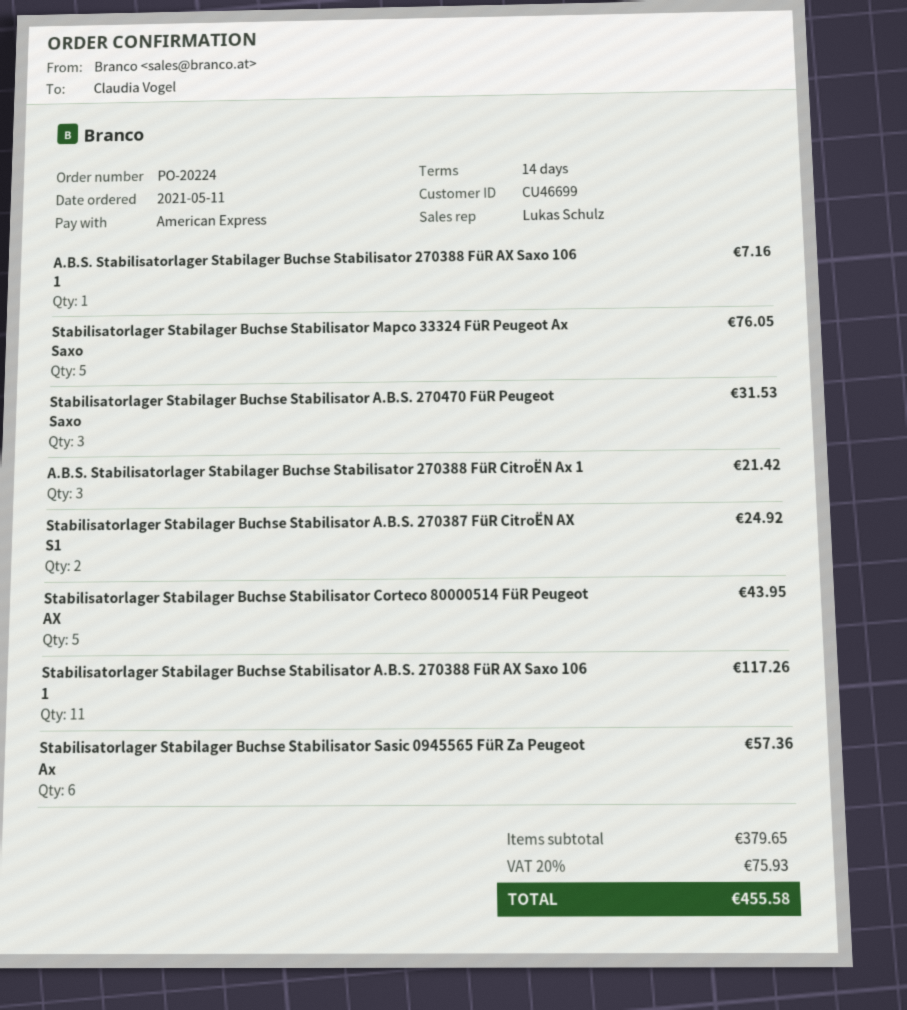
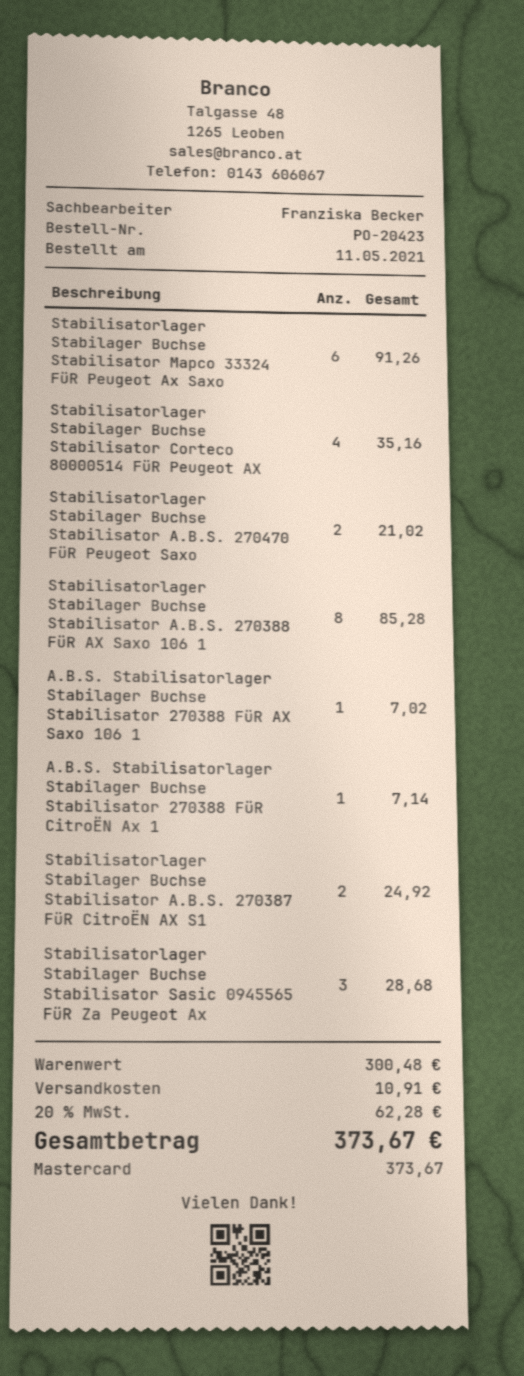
order number: PO-20224 -> PO-20423
sales rep: Lukas Schulz -> Franziska Becker
payment method: American Express -> Mastercard
A.B.S. Stabilisatorlager Stabilager Buchse Stabilisator 270388 FüR AX Saxo 106 1: 1 for 7.16 -> 1 for 7.02
Stabilisatorlager Stabilager Buchse Stabilisator Mapco 33324 FüR Peugeot Ax Saxo: 5 for 76.05 -> 6 for 91.26
Stabilisatorlager Stabilager Buchse Stabilisator A.B.S. 270470 FüR Peugeot Saxo: 3 for 31.53 -> 2 for 21.02
A.B.S. Stabilisatorlager Stabilager Buchse Stabilisator 270388 FüR CitroËN Ax 1: 3 for 21.42 -> 1 for 7.14
Stabilisatorlager Stabilager Buchse Stabilisator Corteco 80000514 FüR Peugeot AX: 5 for 43.95 -> 4 for 35.16
Stabilisatorlager Stabilager Buchse Stabilisator A.B.S. 270388 FüR AX Saxo 106 1: 11 for 117.26 -> 8 for 85.28
Stabilisatorlager Stabilager Buchse Stabilisator Sasic 0945565 FüR Za Peugeot Ax: 6 for 57.36 -> 3 for 28.68
subtotal: 379.65 -> 300.48
shipping: none -> 10.91
tax: 20% = 75.93 -> 20% = 62.28
total: 455.58 -> 373.67

